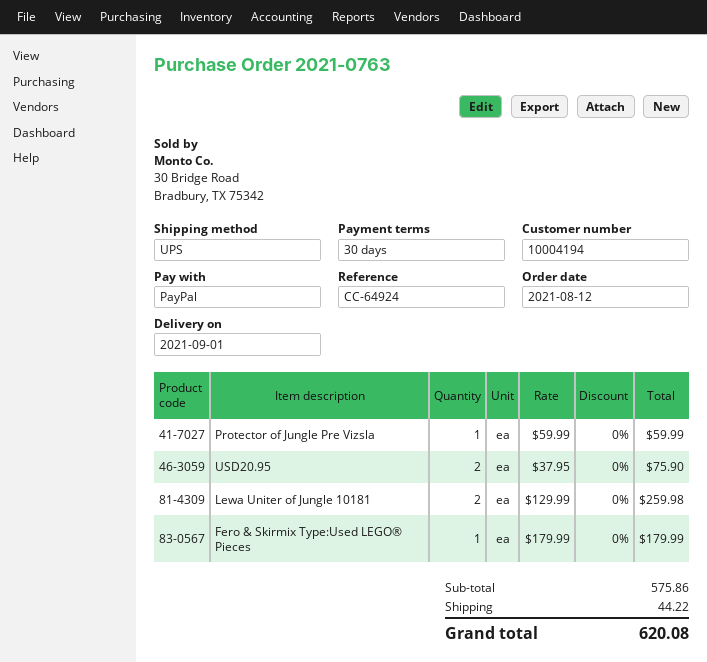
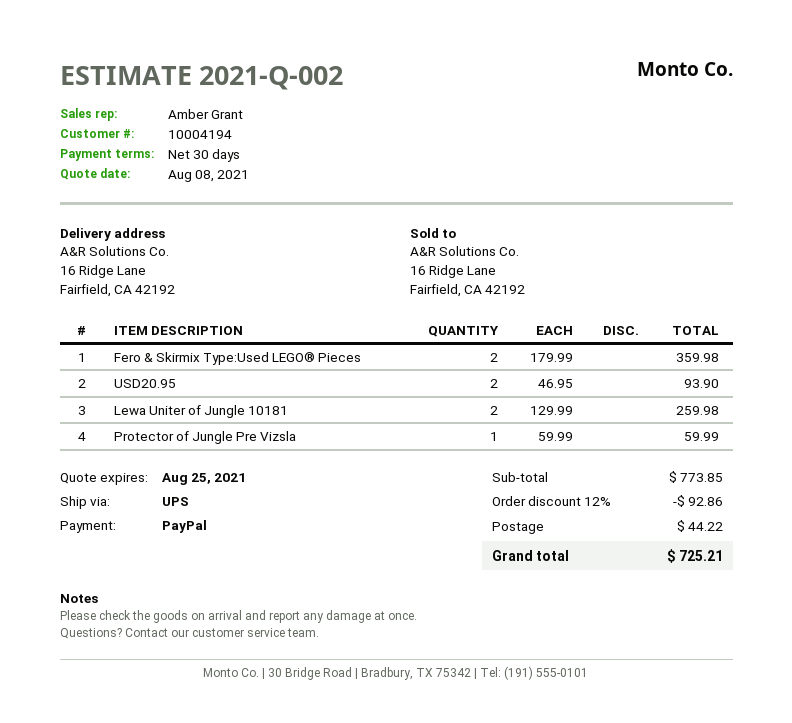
USD20.95: 2 x 37.95 = 75.90 -> 2 x 46.95 = 93.90
Fero & Skirmix Type:Used LEGO® Pieces: 1 x 179.99 = 179.99 -> 2 x 179.99 = 359.98
subtotal: 575.86 -> 773.85
discount: none -> 12% = 92.86
total: 620.08 -> 725.21

